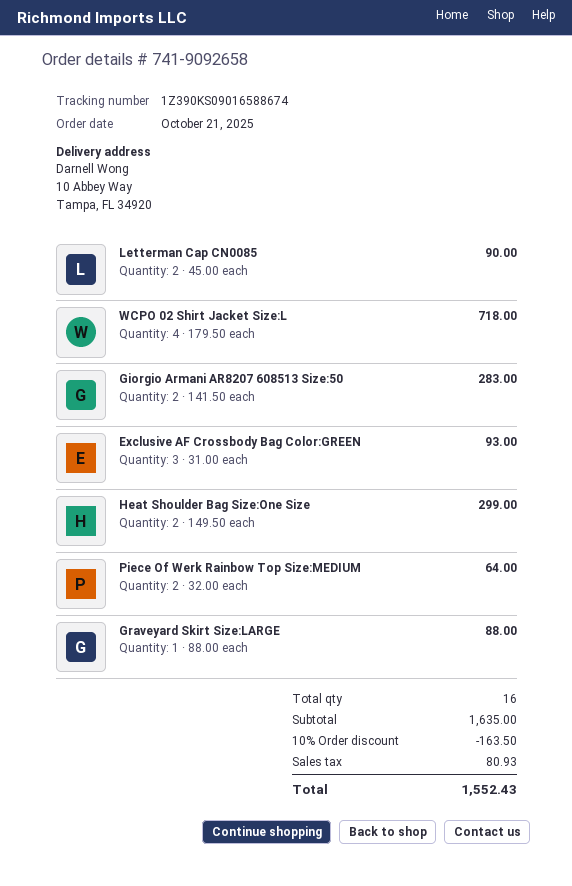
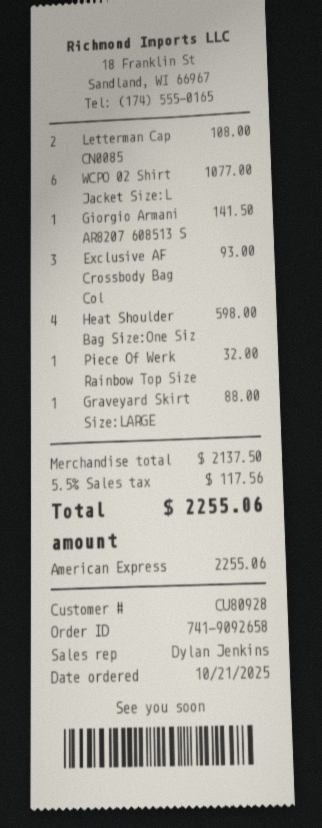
Letterman Cap CN0085: 2 for 90.00 -> 2 for 108.00
WCPO 02 Shirt Jacket Size:L: 4 for 718.00 -> 6 for 1077.00
Giorgio Armani AR8207 608513 Size:50: 2 for 283.00 -> 1 for 141.50
Heat Shoulder Bag Size:One Size: 2 for 299.00 -> 4 for 598.00
Piece Of Werk Rainbow Top Size:MEDIUM: 2 for 64.00 -> 1 for 32.00
subtotal: 1635.00 -> 2137.50
discount: 10% = 163.50 -> none
tax: 80.93 -> 117.56
total: 1552.43 -> 2255.06

